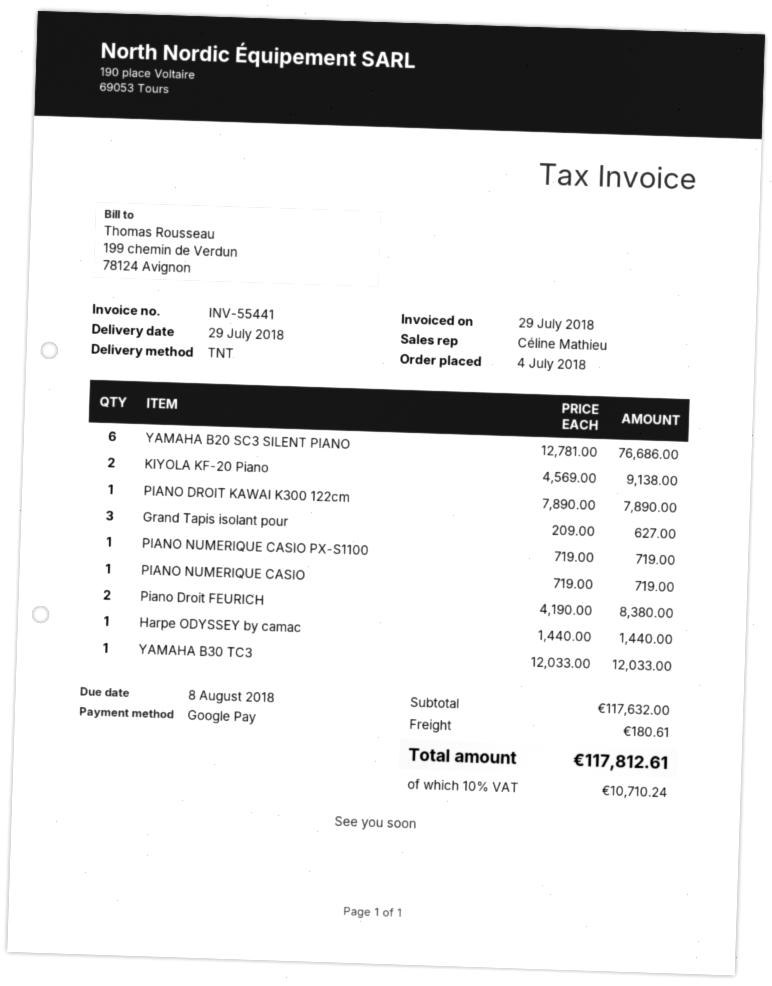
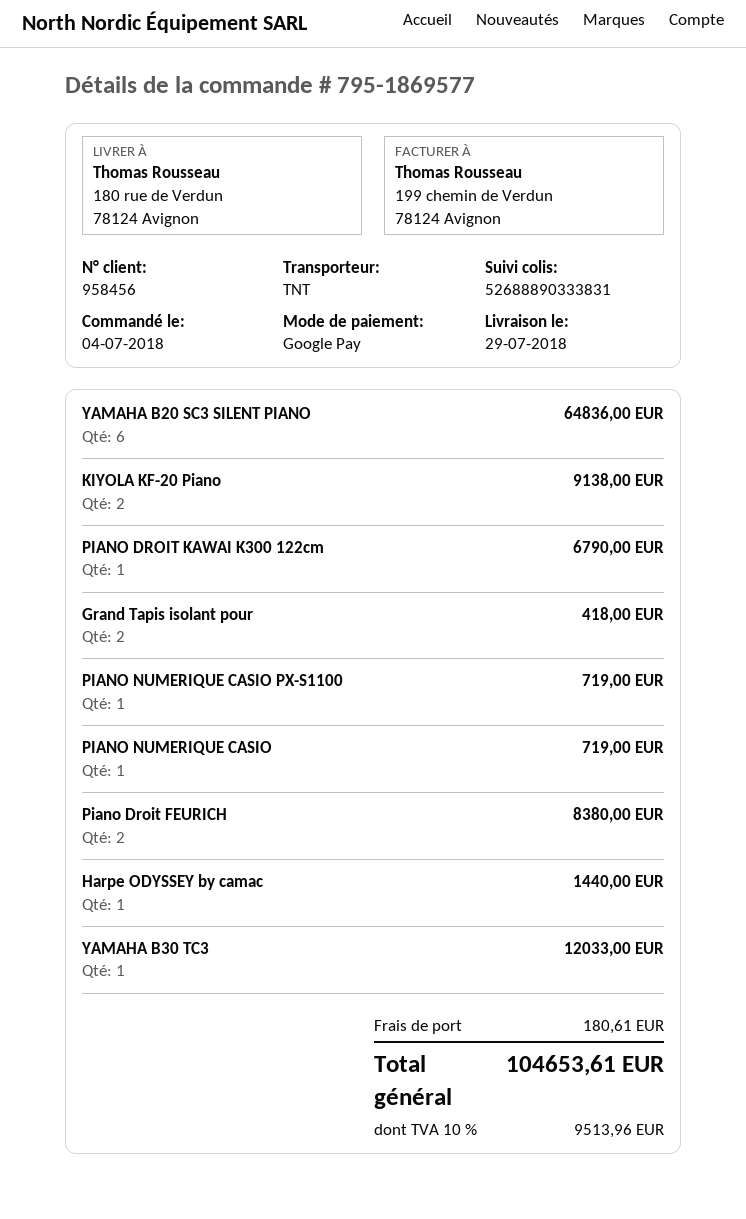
YAMAHA B20 SC3 SILENT PIANO: 6 for 76686.00 -> 6 for 64836.00
PIANO DROIT KAWAI K300 122cm: 1 for 7890.00 -> 1 for 6790.00
Grand Tapis isolant pour: 3 for 627.00 -> 2 for 418.00
tax: 10% = 10710.24 -> 10% = 9513.96
total: 117812.61 -> 104653.61

